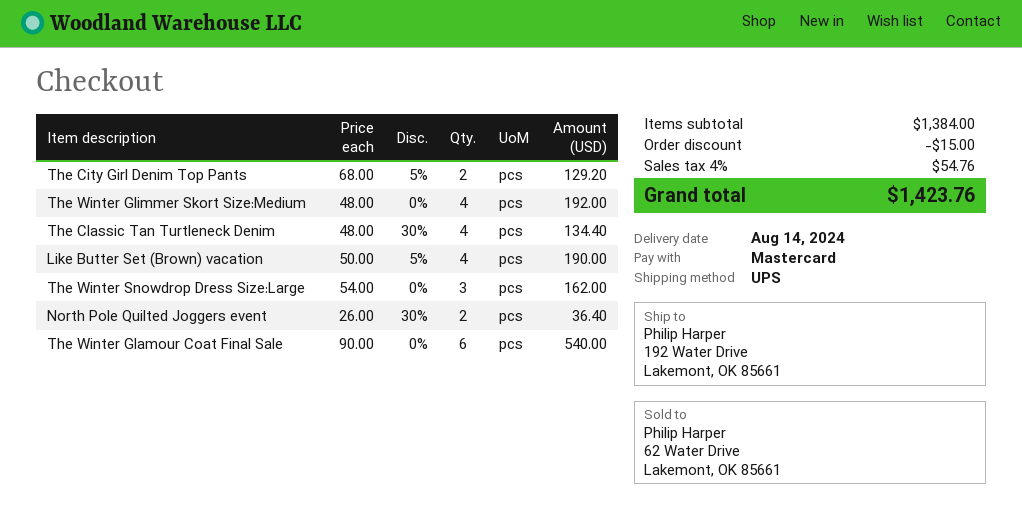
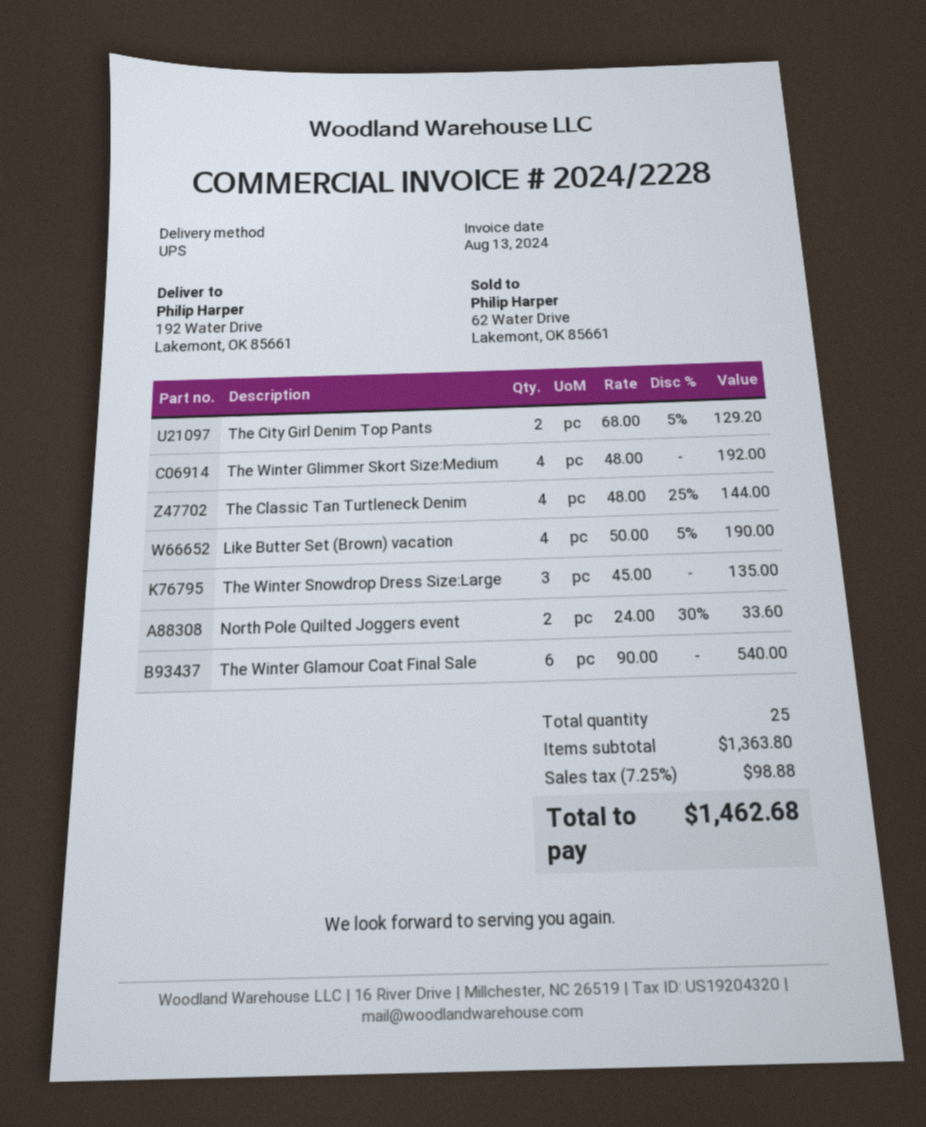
The Classic Tan Turtleneck Denim: 4 x 48.00 - 30% = 134.40 -> 4 x 48.00 - 25% = 144.00
The Winter Snowdrop Dress Size:Large: 3 x 54.00 = 162.00 -> 3 x 45.00 = 135.00
North Pole Quilted Joggers event: 2 x 26.00 - 30% = 36.40 -> 2 x 24.00 - 30% = 33.60
subtotal: 1384.00 -> 1363.80
discount: 15.00 -> none
tax: 4% = 54.76 -> 7.25% = 98.88
total: 1423.76 -> 1462.68

